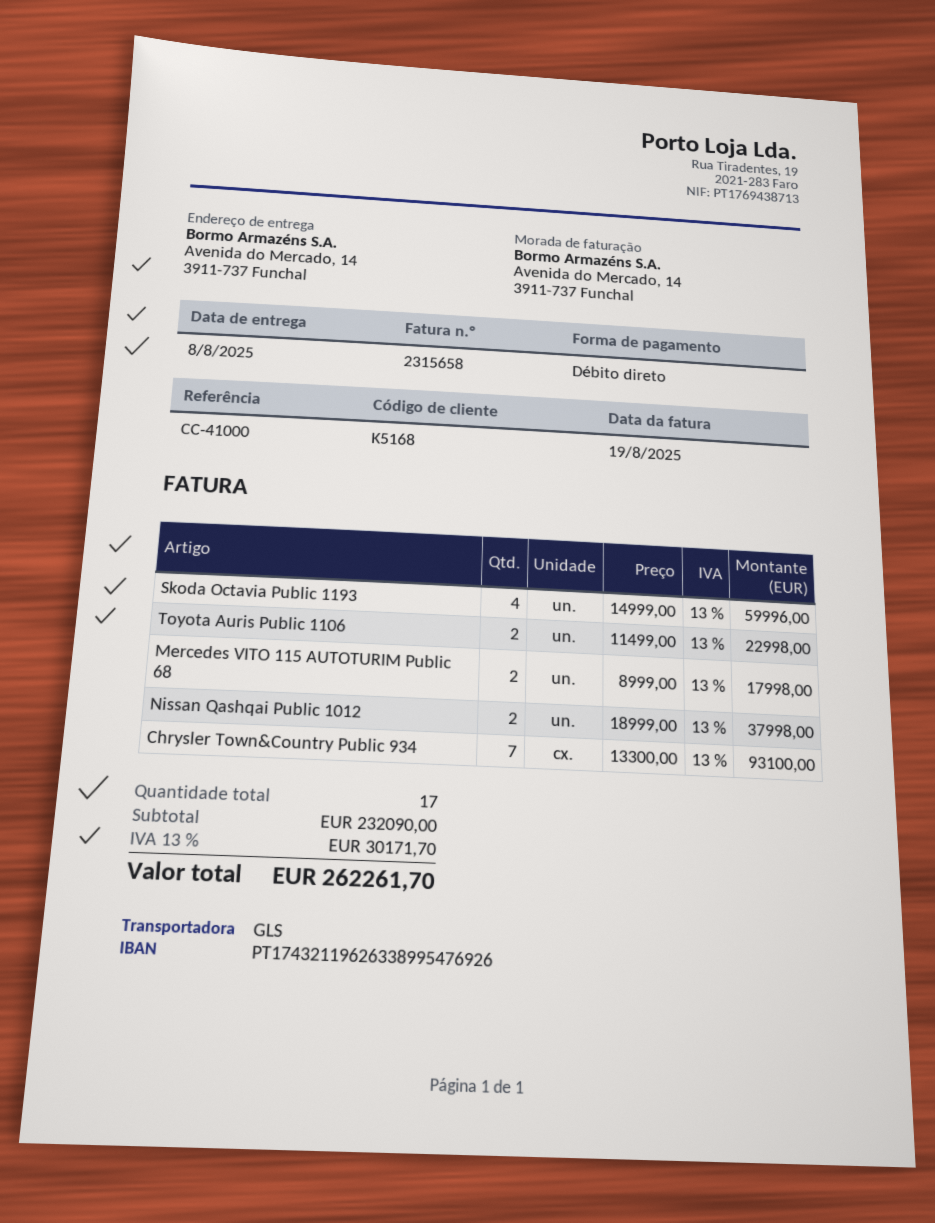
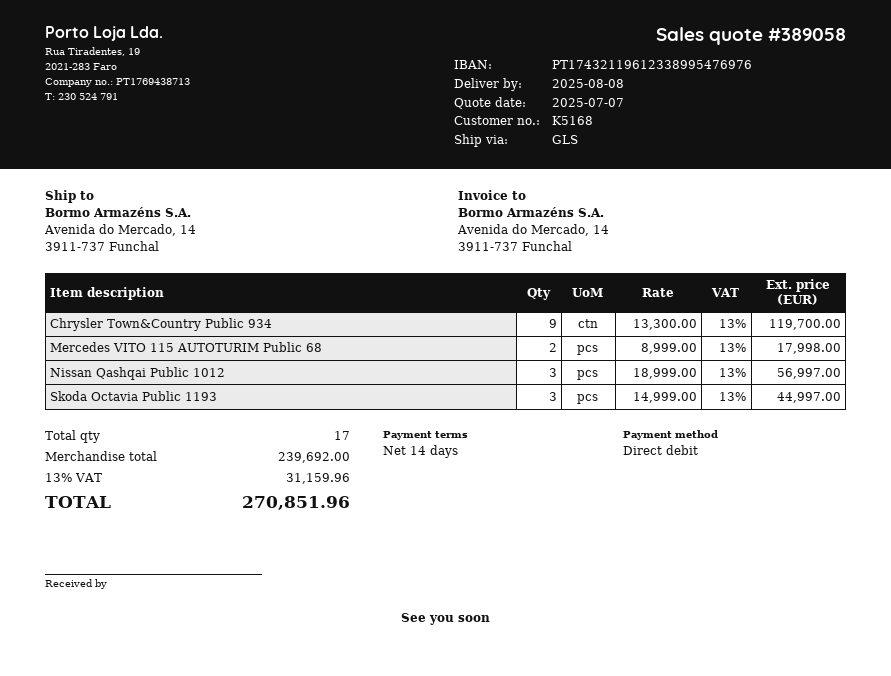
bank account: PT17432119626338995476926 -> PT17432119612338995476976
Skoda Octavia Public 1193: 4 x 14999.00 = 59996.00 -> 3 x 14999.00 = 44997.00
Toyota Auris Public 1106: 2 x 11499.00 = 22998.00 -> none
Nissan Qashqai Public 1012: 2 x 18999.00 = 37998.00 -> 3 x 18999.00 = 56997.00
Chrysler Town&Country Public 934: 7 x 13300.00 = 93100.00 -> 9 x 13300.00 = 119700.00
subtotal: 232090.00 -> 239692.00
tax: 13% = 30171.70 -> 13% = 31159.96
total: 262261.70 -> 270851.96

